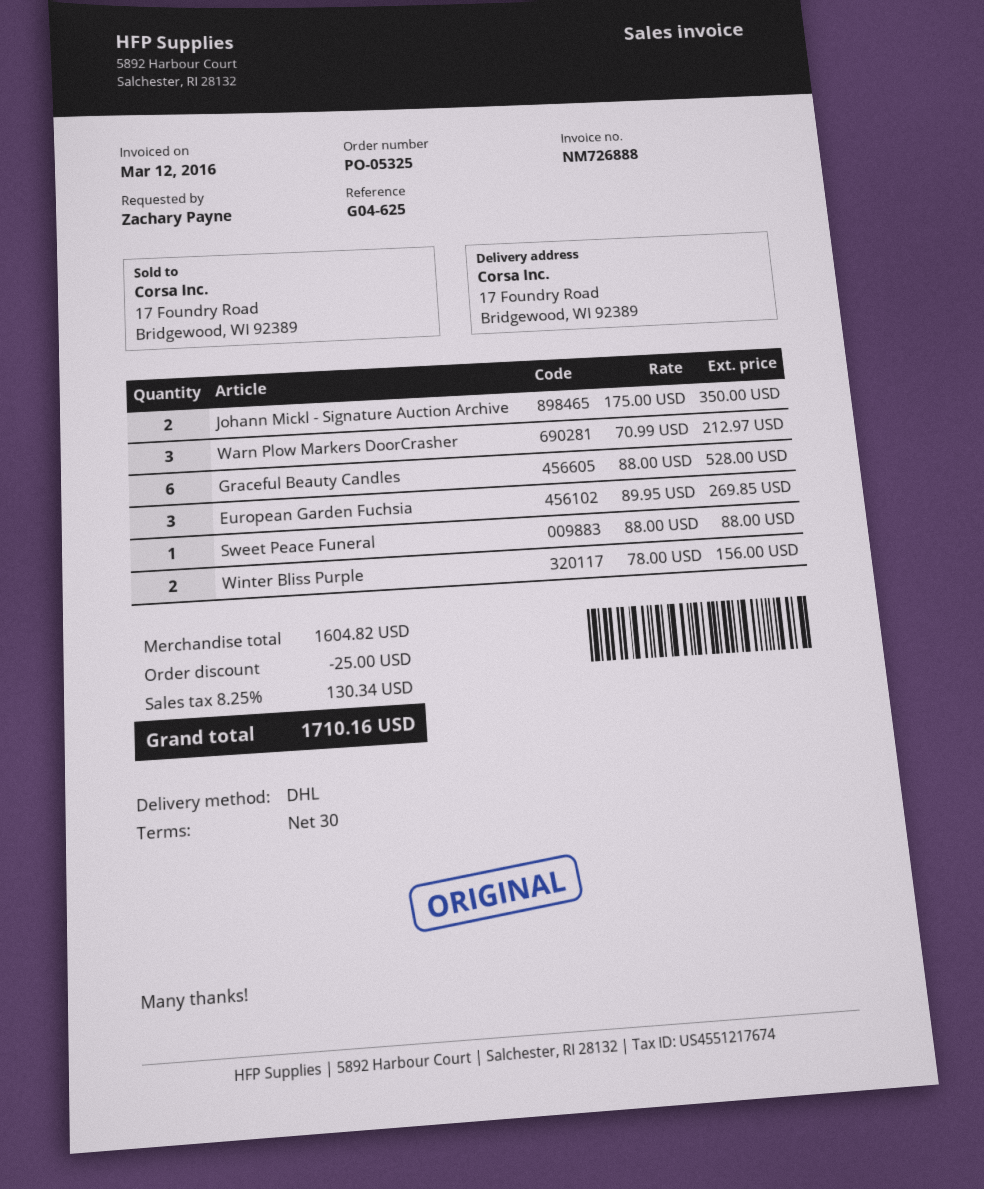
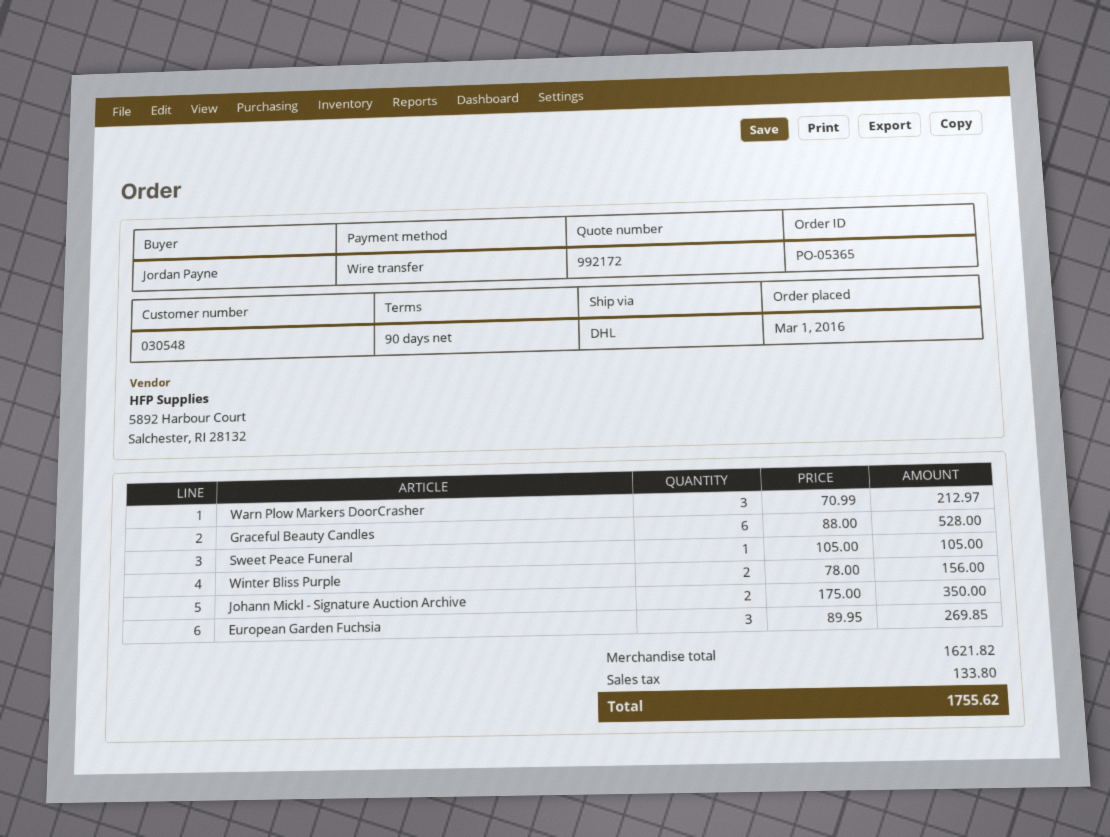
order number: PO-05325 -> PO-05365
payment terms: 30 days -> 90 days
ordered by: Zachary Payne -> Jordan Payne
Sweet Peace Funeral: 1 x 88.00 = 88.00 -> 1 x 105.00 = 105.00
subtotal: 1604.82 -> 1621.82
discount: 25.00 -> none
tax: 130.34 -> 133.80
total: 1710.16 -> 1755.62

